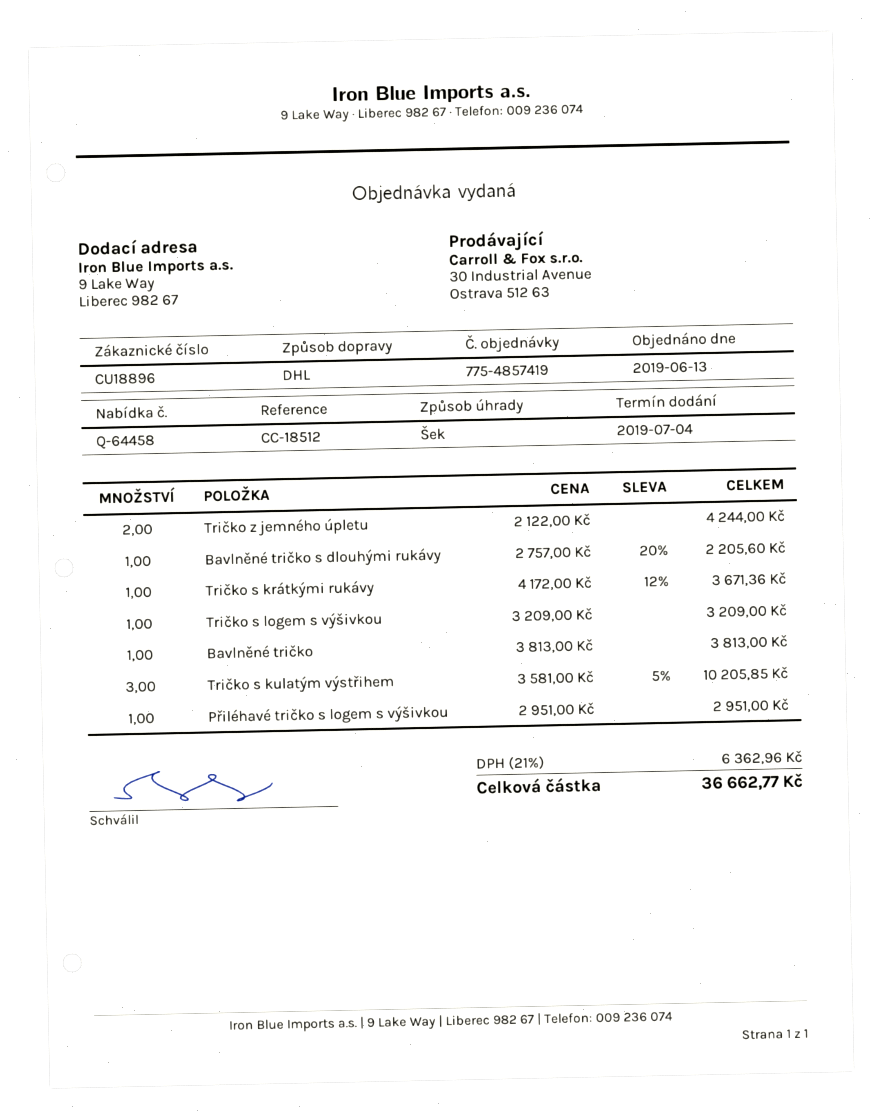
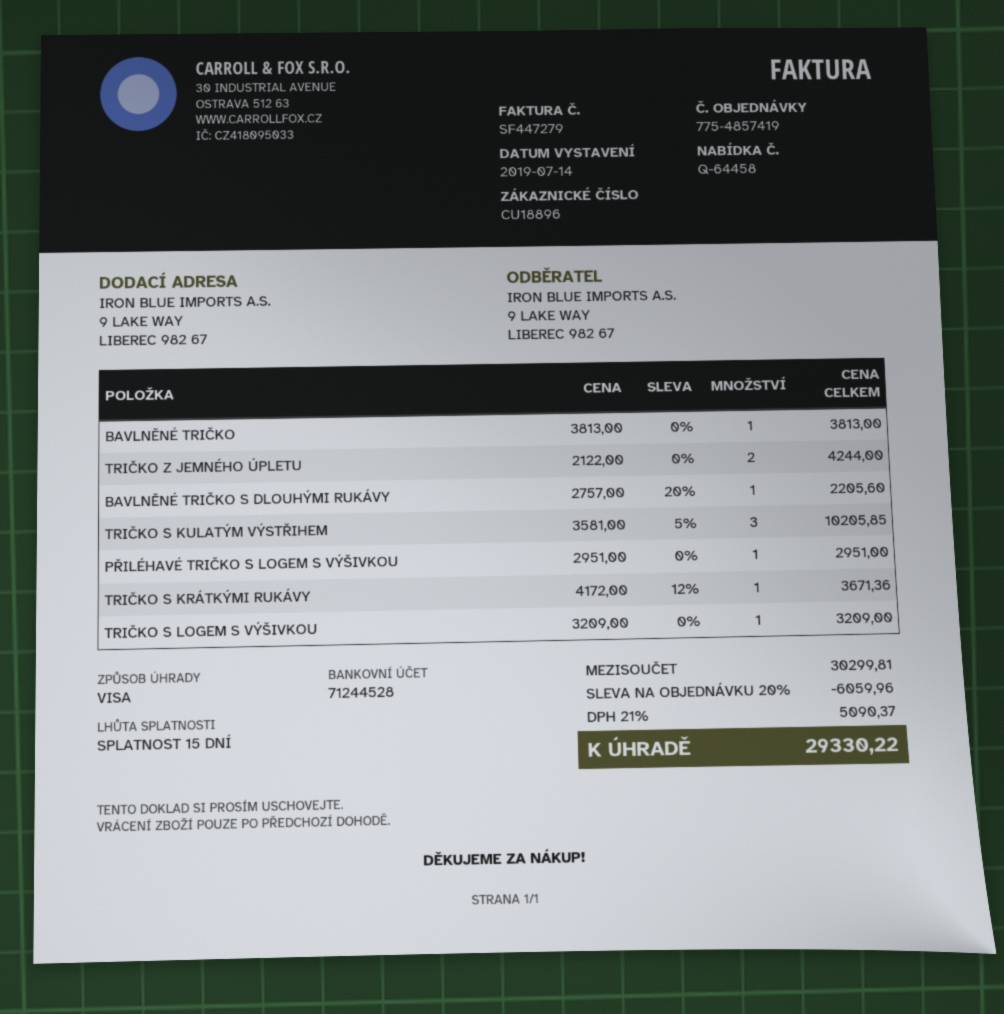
payment method: cheque -> Visa
discount: none -> 20% = 6059.96
tax: 21% = 6362.96 -> 21% = 5090.37
total: 36662.77 -> 29330.22

